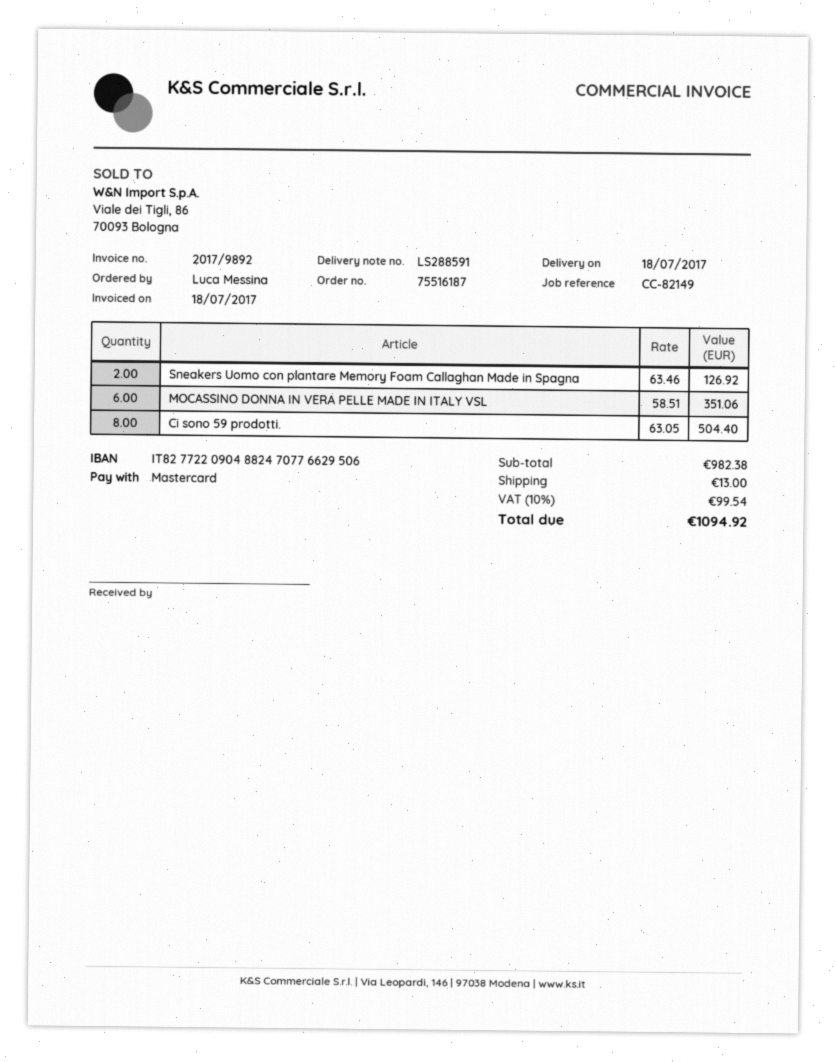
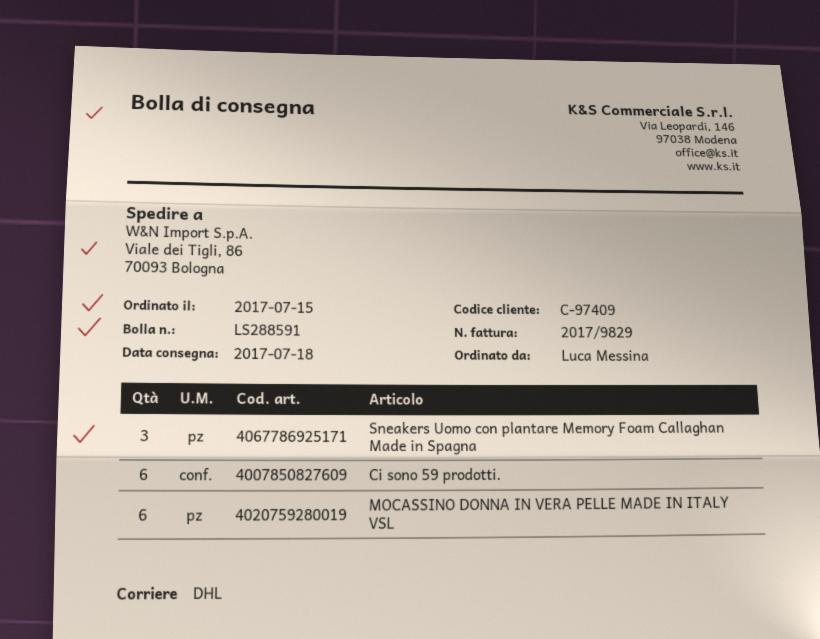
invoice number: 2017/9892 -> 2017/9829
Sneakers Uomo con plantare Memory Foam Callaghan Made in Spagna: 2 -> 3
Ci sono 59 prodotti.: 8 -> 6

